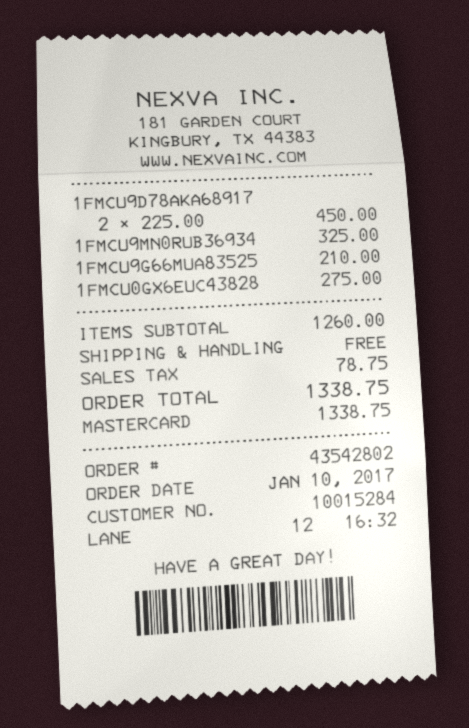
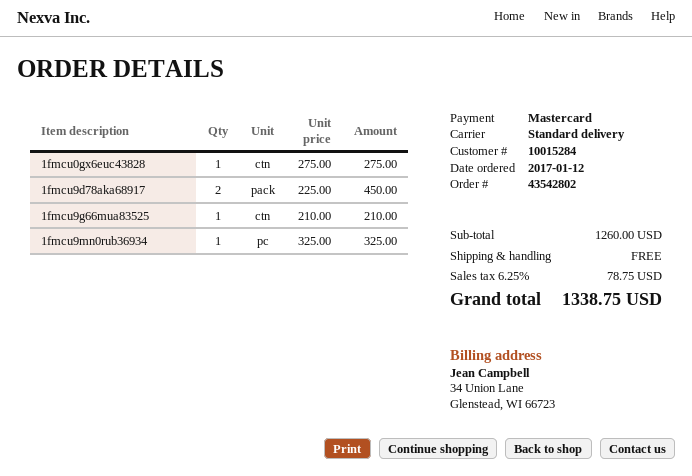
order date: 2017-01-10 -> 2017-01-12

